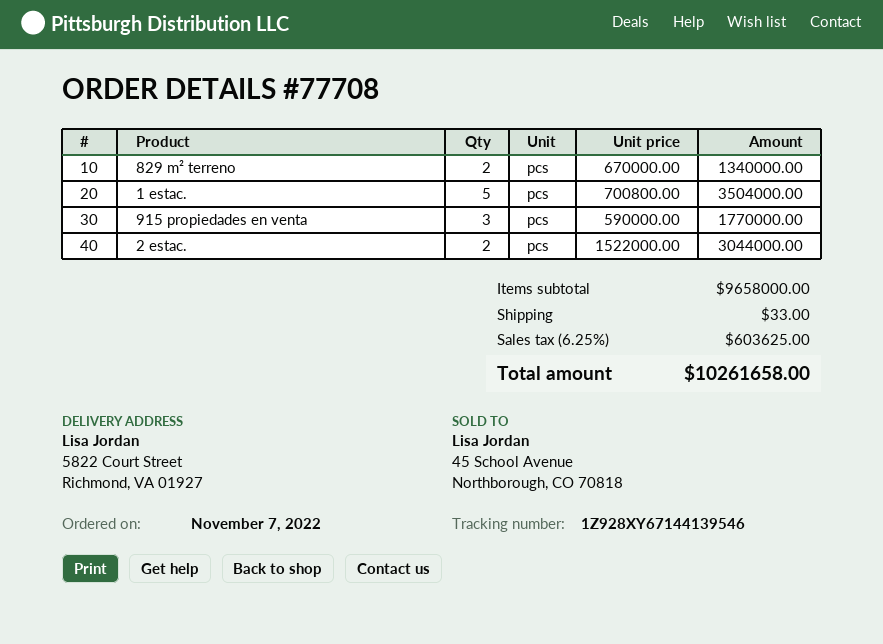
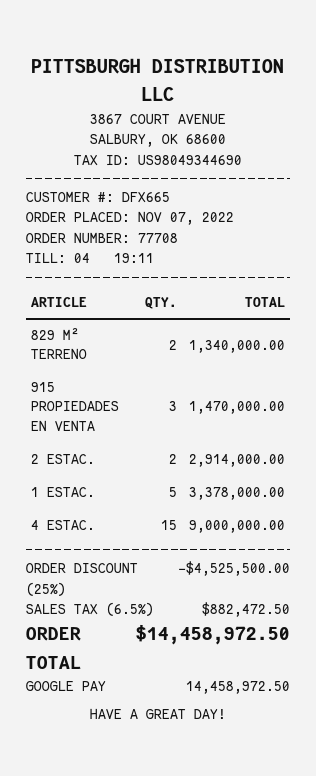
1 estac.: 5 for 3504000.00 -> 5 for 3378000.00
915 propiedades en venta: 3 for 1770000.00 -> 3 for 1470000.00
2 estac.: 2 for 3044000.00 -> 2 for 2914000.00
4 ESTAC.: none -> 15 for 9000000.00
discount: none -> 25% = 4525500.00
shipping: 33.00 -> none
tax: 6.25% = 603625.00 -> 6.5% = 882472.50
total: 10261658.00 -> 14458972.50

